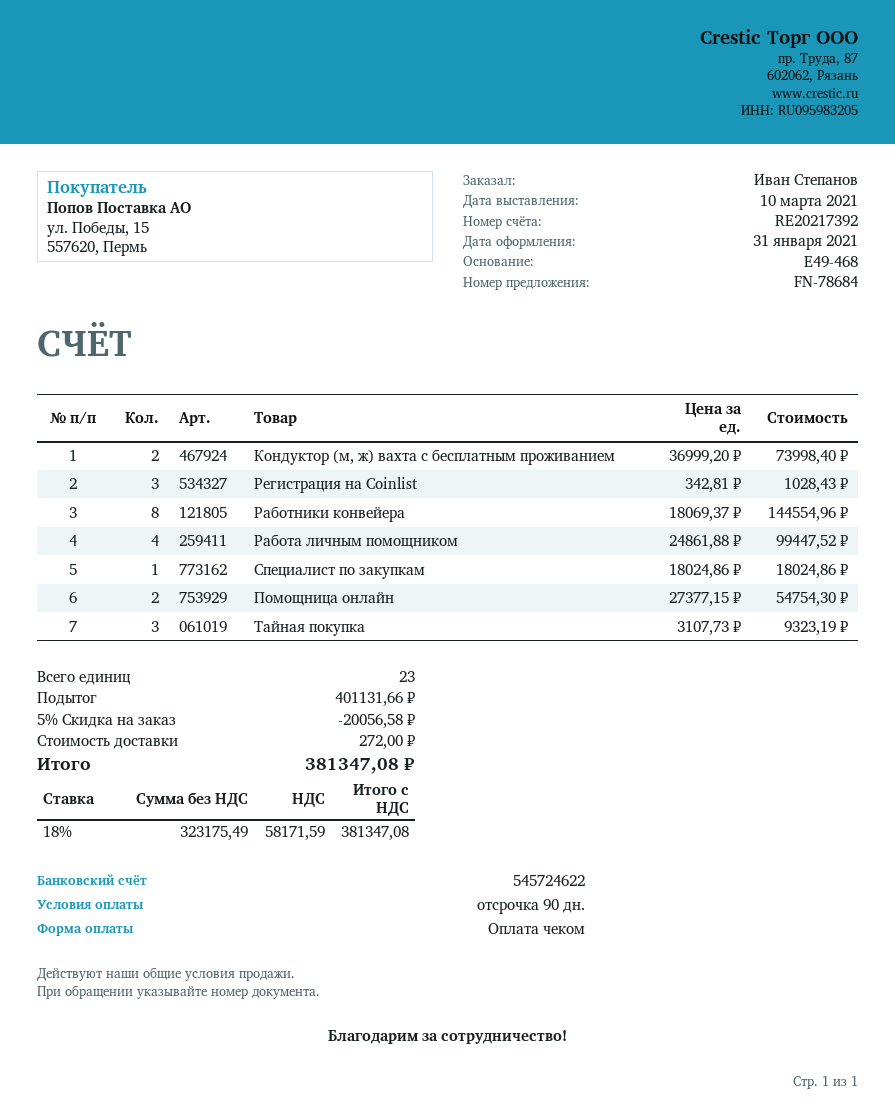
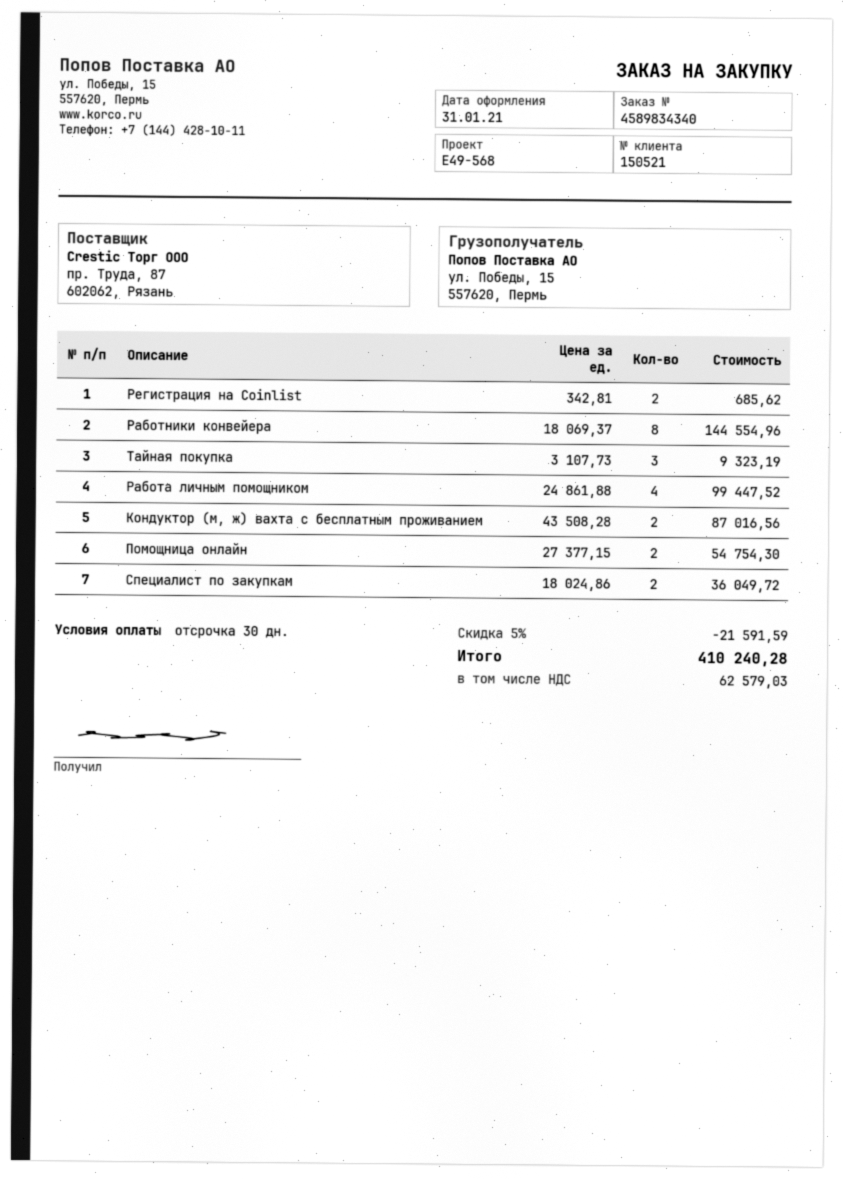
payment terms: 90 days -> 30 days
reference: E49-468 -> E49-568
Кондуктор (м, ж) вахта с бесплатным проживанием: 2 x 36999.20 = 73998.40 -> 2 x 43508.28 = 87016.56
Регистрация на Coinlist: 3 x 342.81 = 1028.43 -> 2 x 342.81 = 685.62
Специалист по закупкам: 1 x 18024.86 = 18024.86 -> 2 x 18024.86 = 36049.72
discount: 5% = 20056.58 -> 5% = 21591.59
shipping: 272.00 -> none
tax: 58171.59 -> 62579.03
total: 381347.08 -> 410240.28

